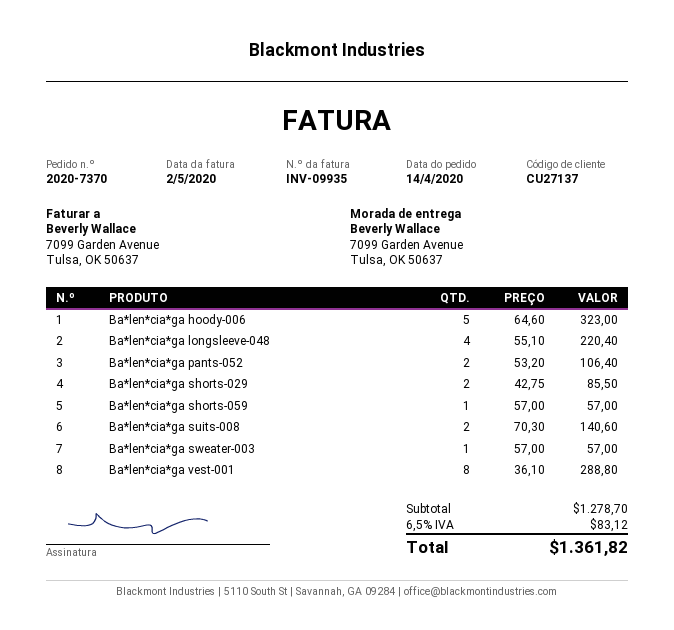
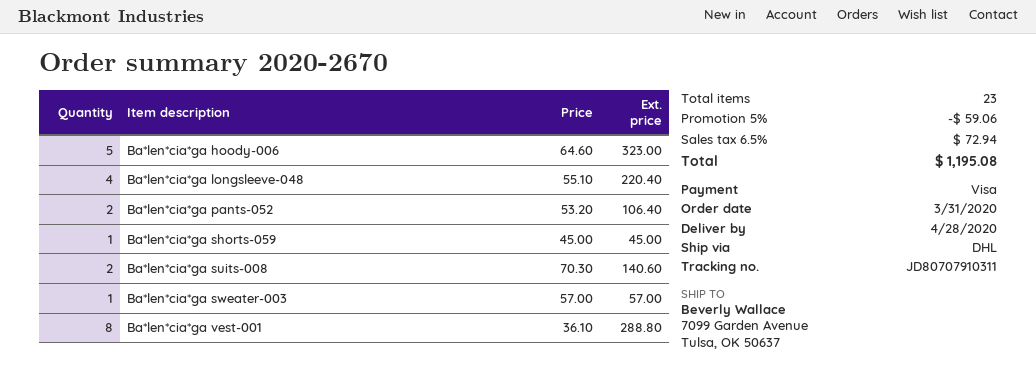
order number: 2020-7370 -> 2020-2670
order date: 2020-04-14 -> 2020-03-31
Ba*len*cia*ga shorts-029: 2 x 42.75 = 85.50 -> none
Ba*len*cia*ga shorts-059: 1 x 57.00 = 57.00 -> 1 x 45.00 = 45.00
discount: none -> 5% = 59.06
tax: 6.5% = 83.12 -> 6.5% = 72.94
total: 1361.82 -> 1195.08

